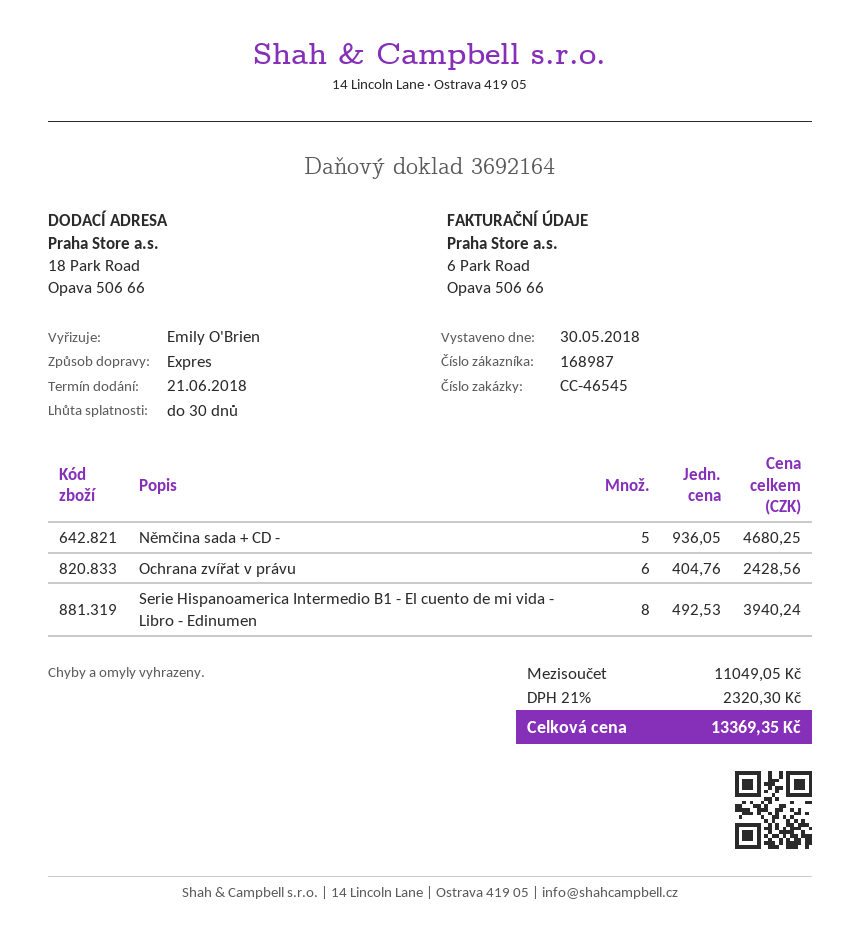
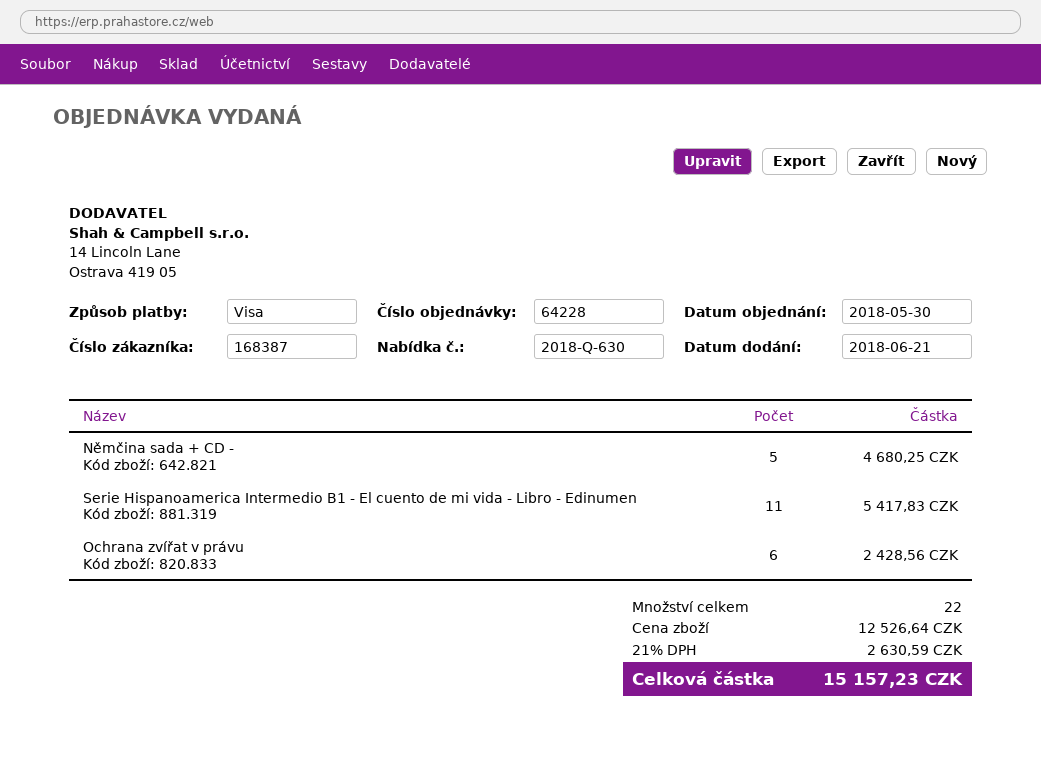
customer number: 168987 -> 168387
Serie Hispanoamerica Intermedio B1 - El cuento de mi vida - Libro - Edinumen: 8 for 3940.24 -> 11 for 5417.83
subtotal: 11049.05 -> 12526.64
tax: 21% = 2320.30 -> 21% = 2630.59
total: 13369.35 -> 15157.23

